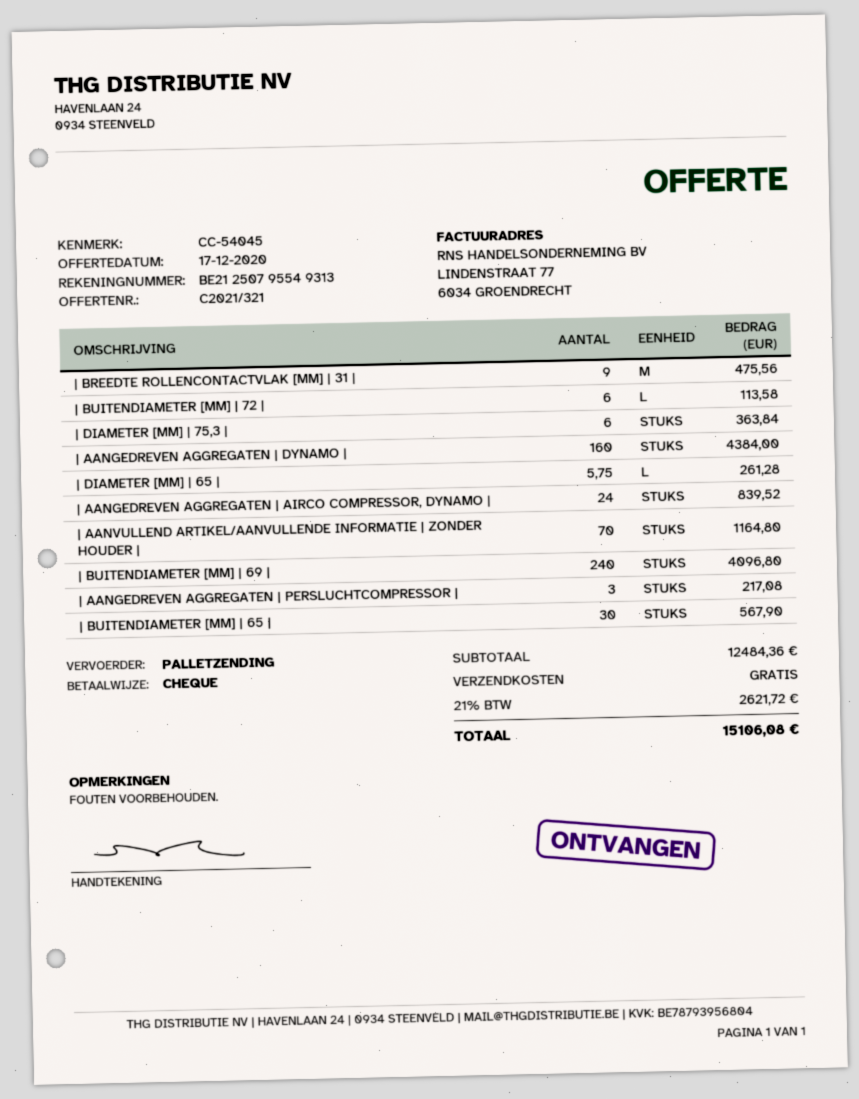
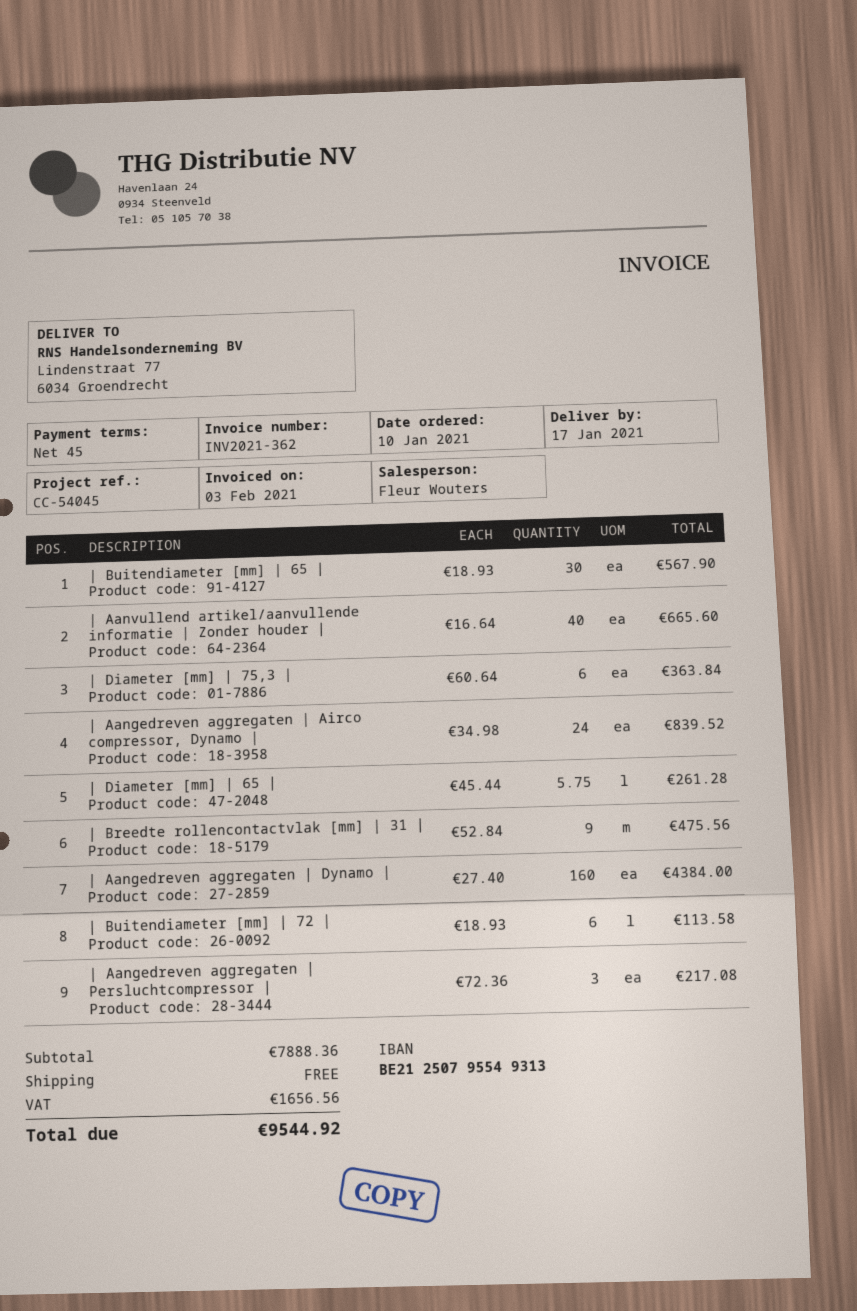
| AANVULLEND ARTIKEL/AANVULLENDE INFORMATIE | ZONDER HOUDER |: 70 for 1164.80 -> 40 for 665.60
| BUITENDIAMETER [MM] | 69 |: 240 for 4096.80 -> none
subtotal: 12484.36 -> 7888.36
tax: 2621.72 -> 1656.56
total: 15106.08 -> 9544.92

